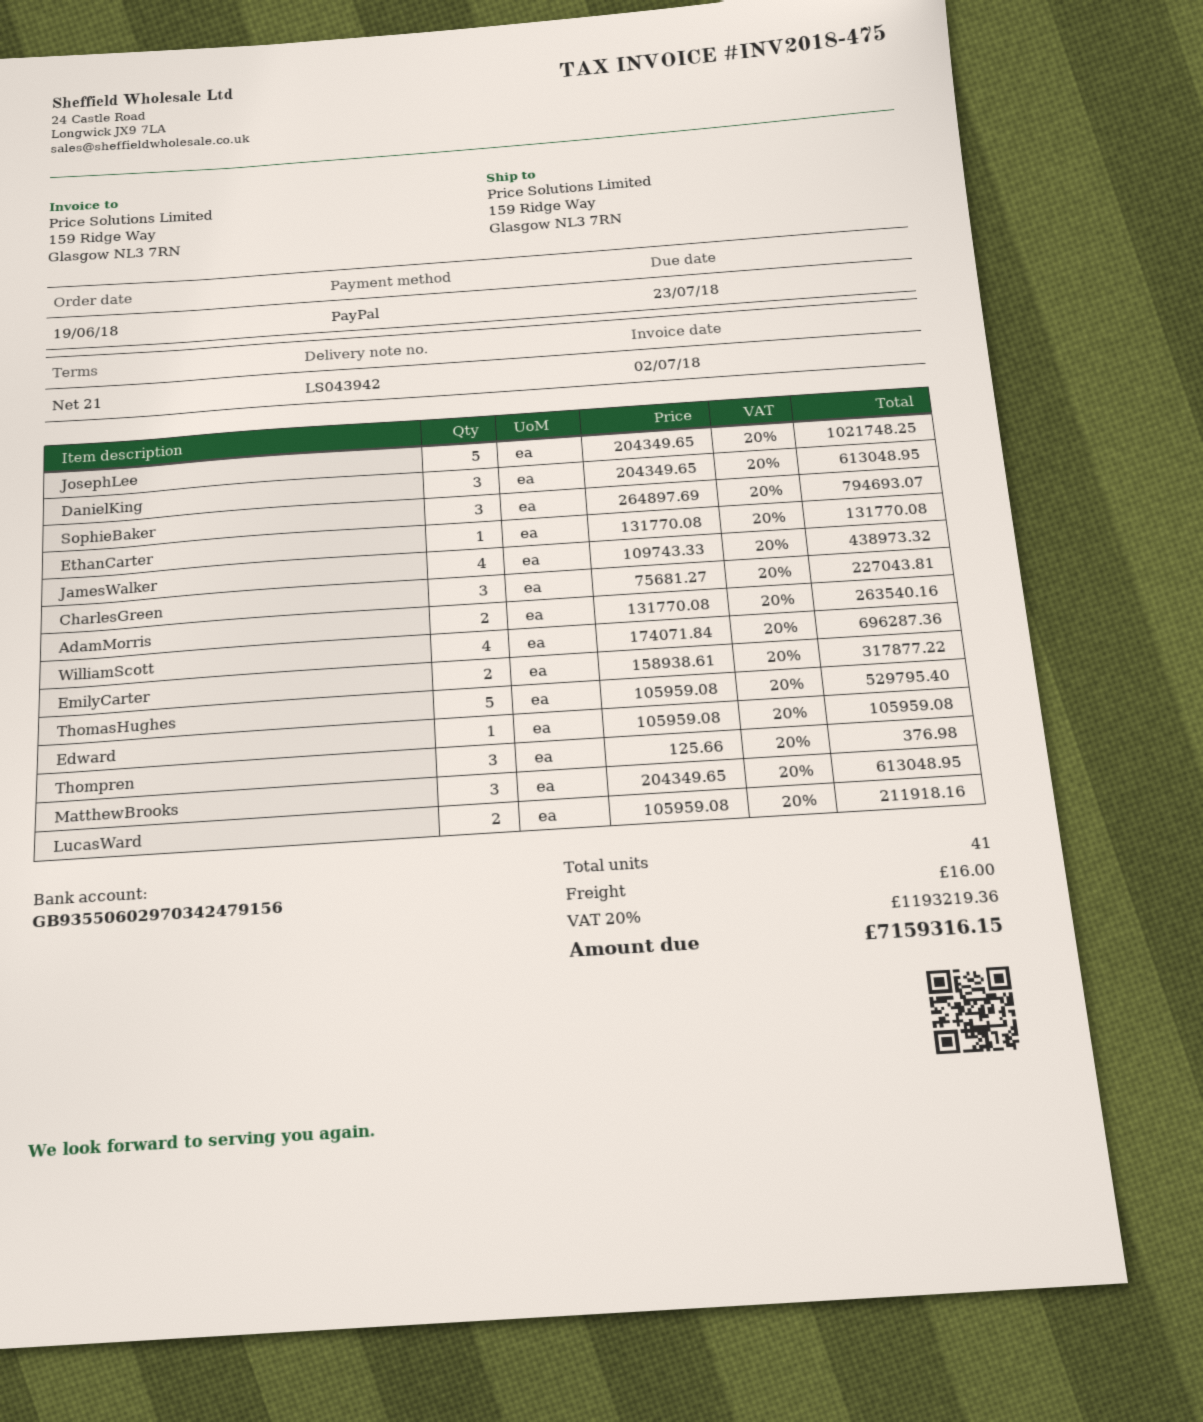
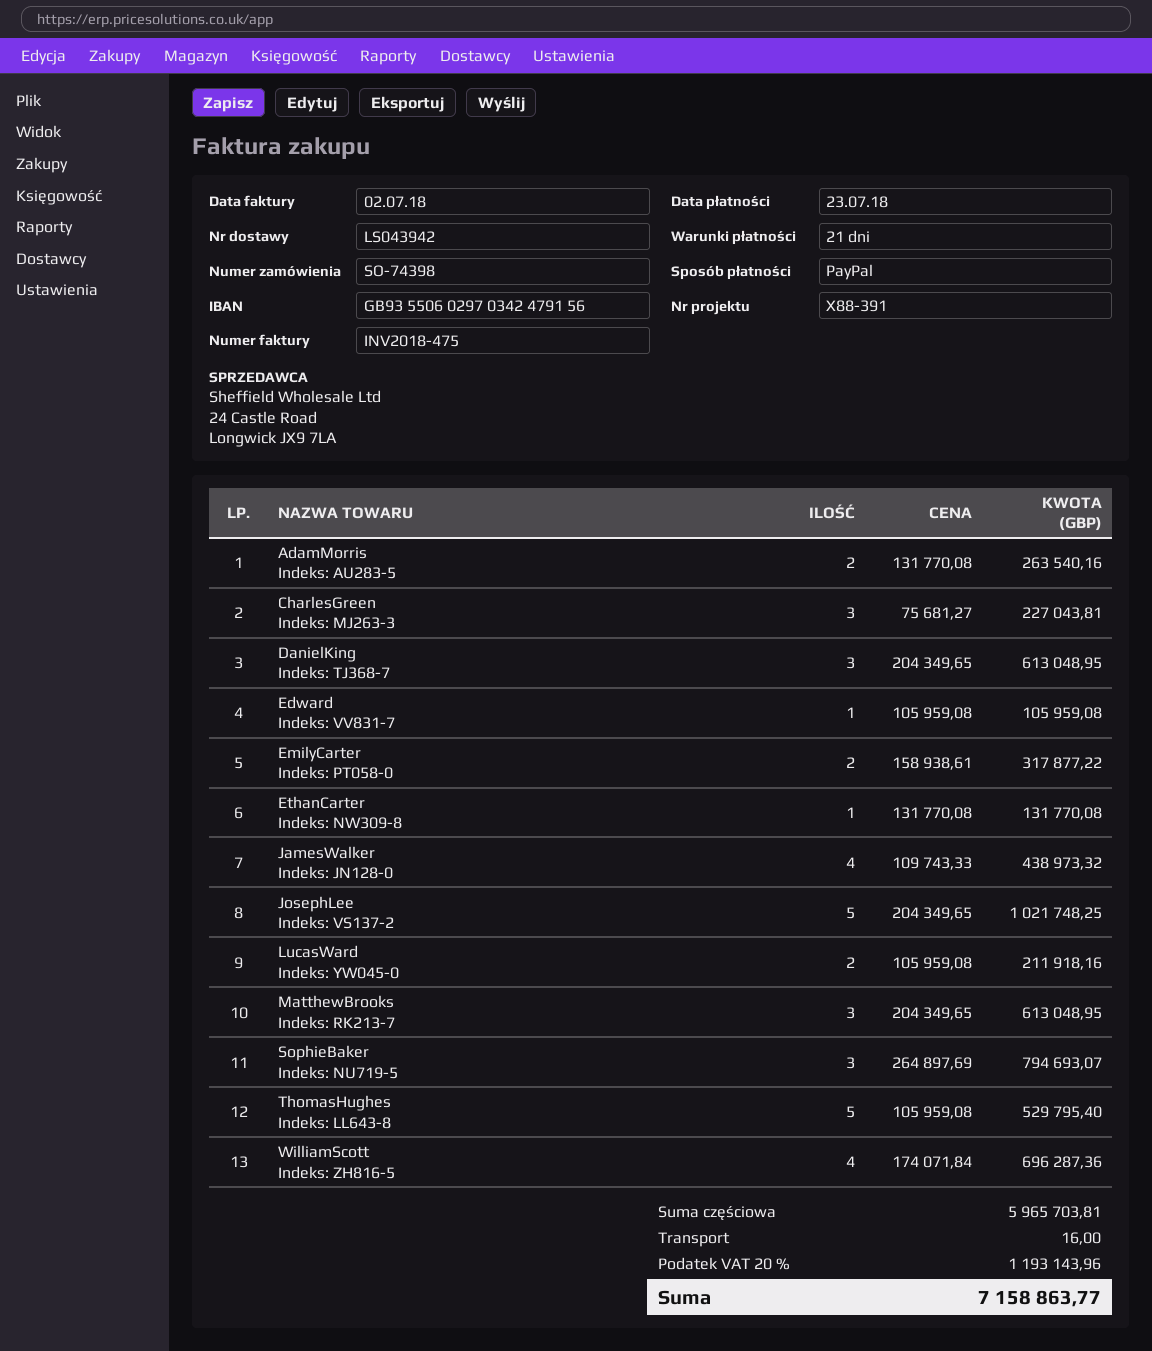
Thompren: 3 x 125.66 = 376.98 -> none
tax: 20% = 1193219.36 -> 20% = 1193143.96
total: 7159316.15 -> 7158863.77

